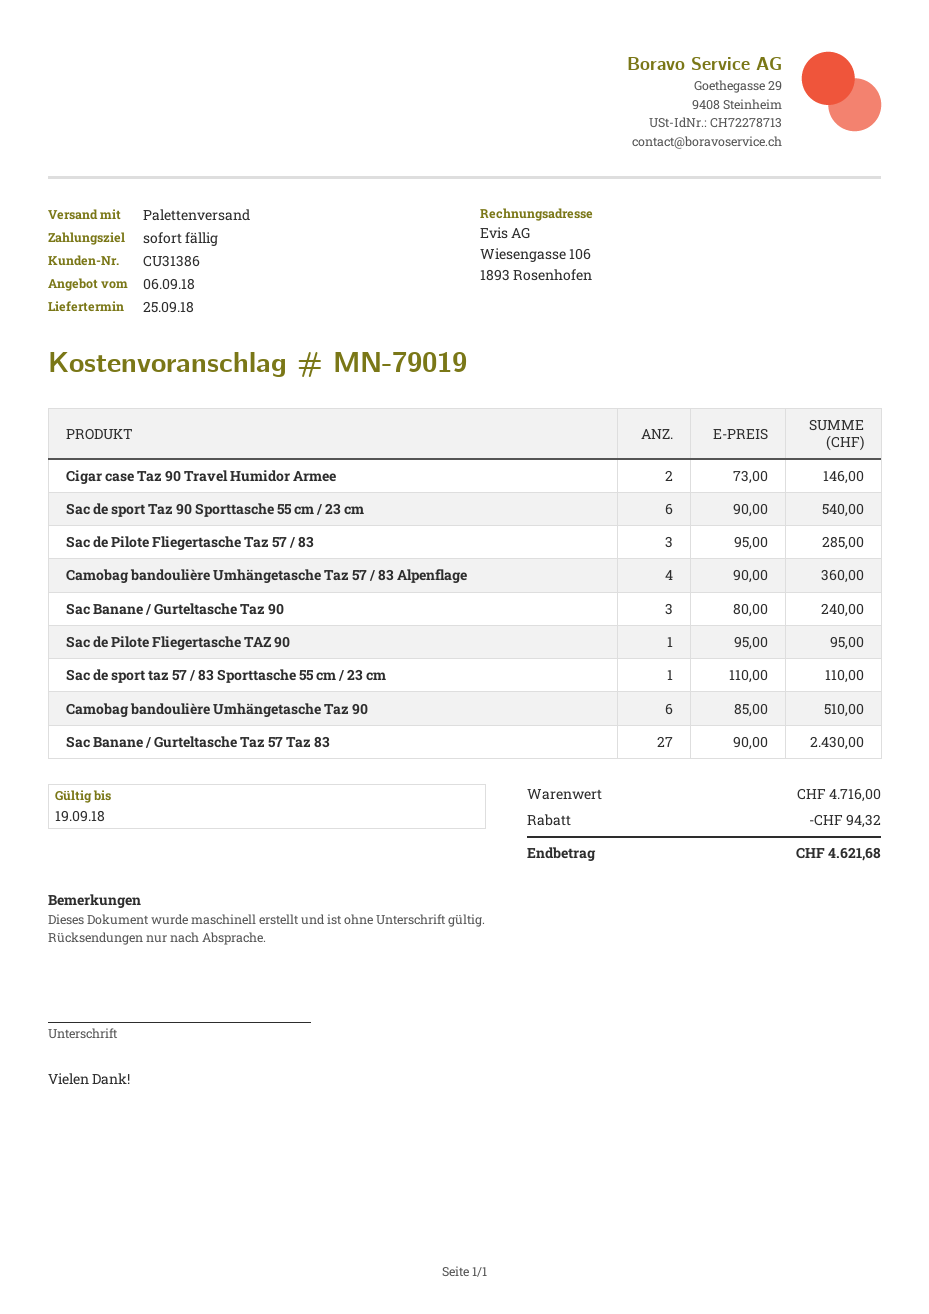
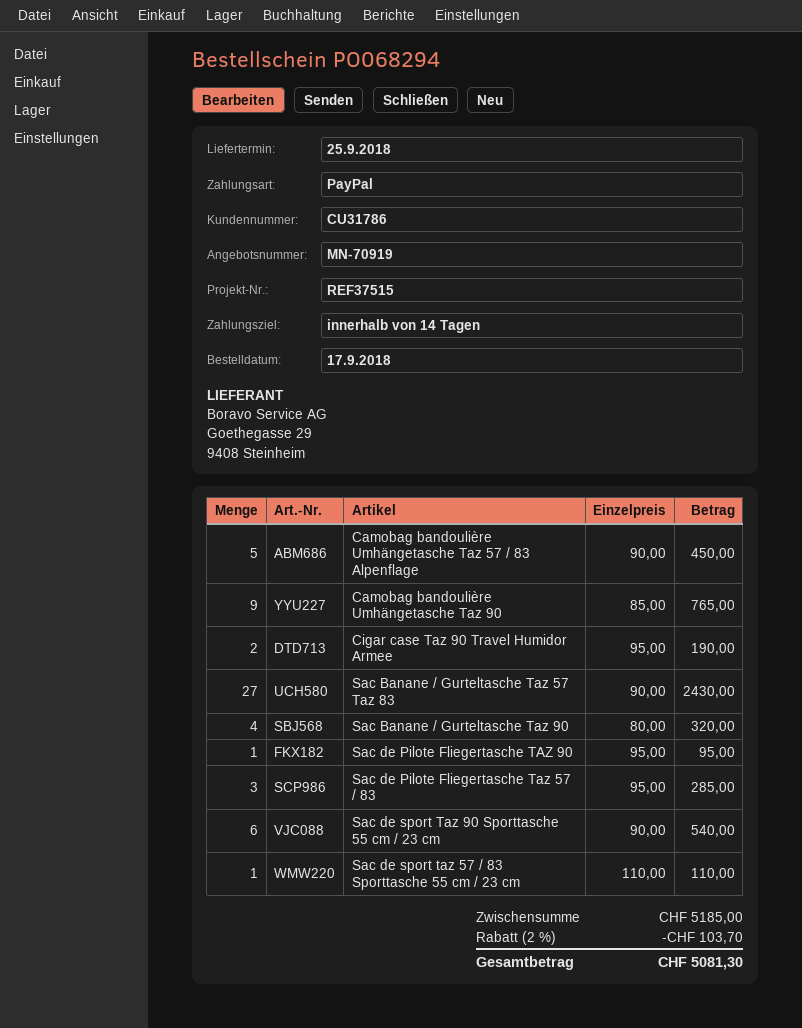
quote number: MN-79019 -> MN-70919
payment terms: on receipt -> 14 days
customer number: CU31386 -> CU31786
Cigar case Taz 90 Travel Humidor Armee: 2 x 73.00 = 146.00 -> 2 x 95.00 = 190.00
Camobag bandoulière Umhängetasche Taz 57 / 83 Alpenflage: 4 x 90.00 = 360.00 -> 5 x 90.00 = 450.00
Sac Banane / Gurteltasche Taz 90: 3 x 80.00 = 240.00 -> 4 x 80.00 = 320.00
Camobag bandoulière Umhängetasche Taz 90: 6 x 85.00 = 510.00 -> 9 x 85.00 = 765.00
subtotal: 4716.00 -> 5185.00
discount: 94.32 -> 103.70
total: 4621.68 -> 5081.30

